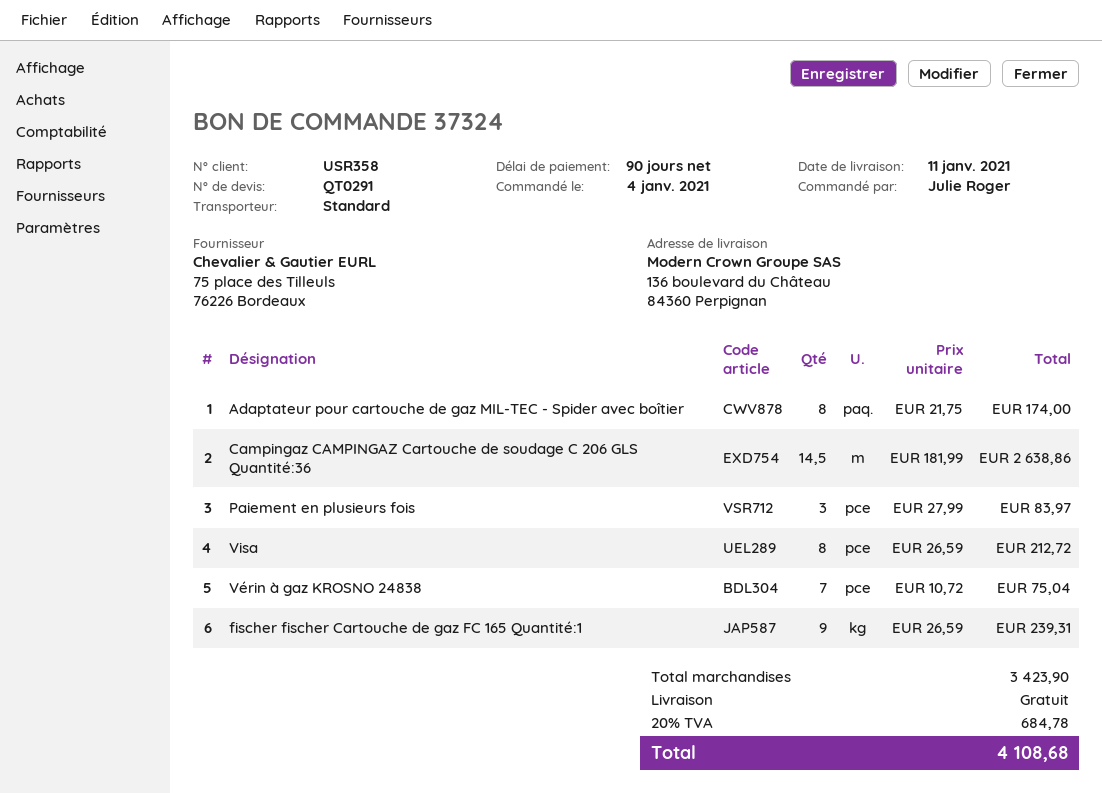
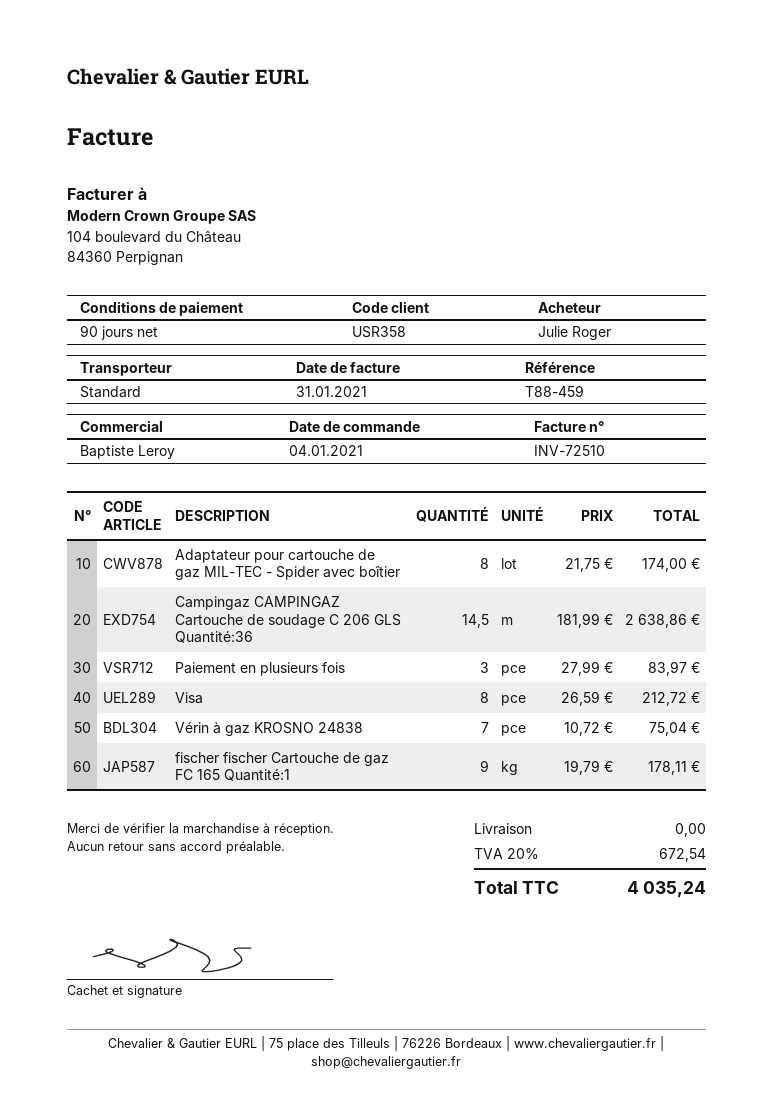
fischer fischer Cartouche de gaz FC 165 Quantité:1: 9 x 26.59 = 239.31 -> 9 x 19.79 = 178.11
tax: 20% = 684.78 -> 20% = 672.54
total: 4108.68 -> 4035.24

